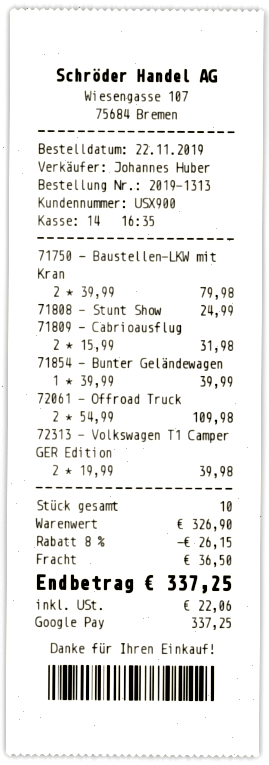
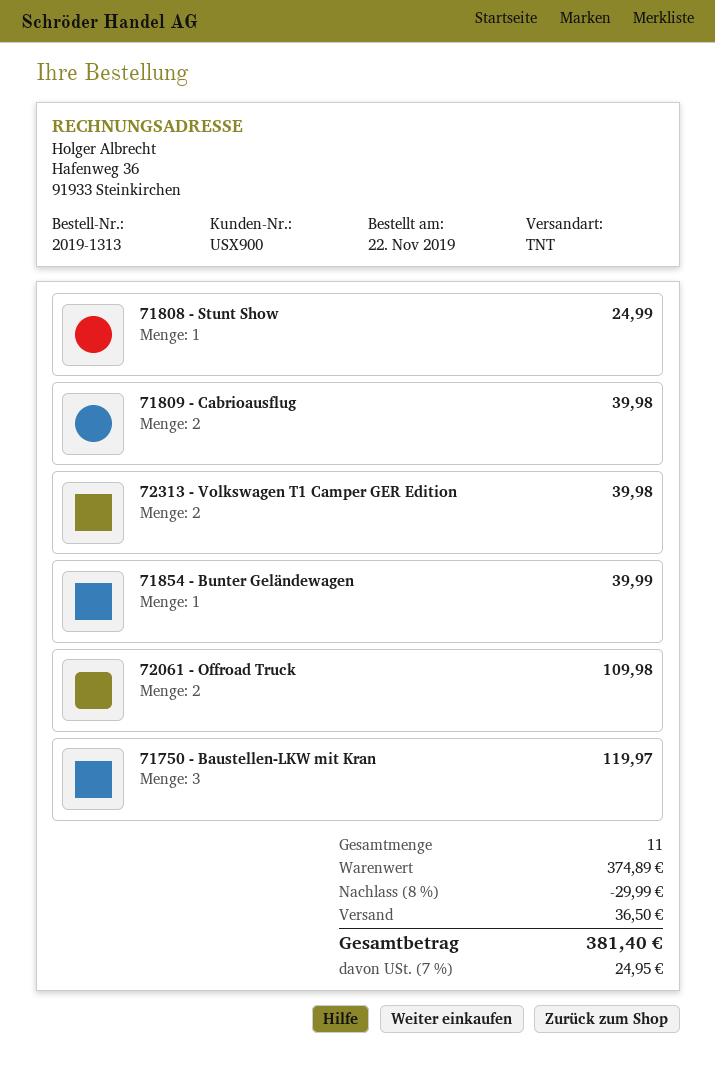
71750 - Baustellen-LKW mit Kran: 2 for 79.98 -> 3 for 119.97
71809 - Cabrioausflug: 2 for 31.98 -> 2 for 39.98
total quantity: 10 -> 11
subtotal: 326.90 -> 374.89
discount: 8% = 26.15 -> 8% = 29.99
tax: 22.06 -> 24.95
total: 337.25 -> 381.40

